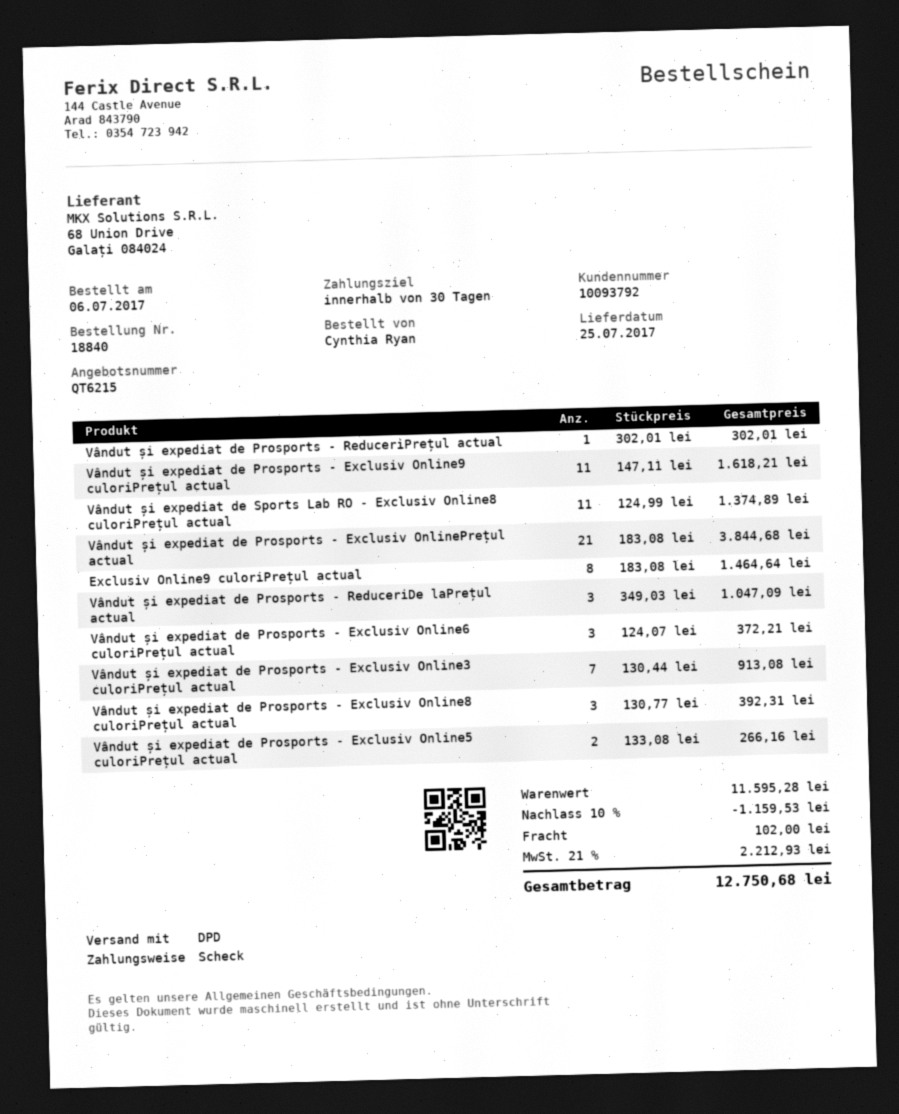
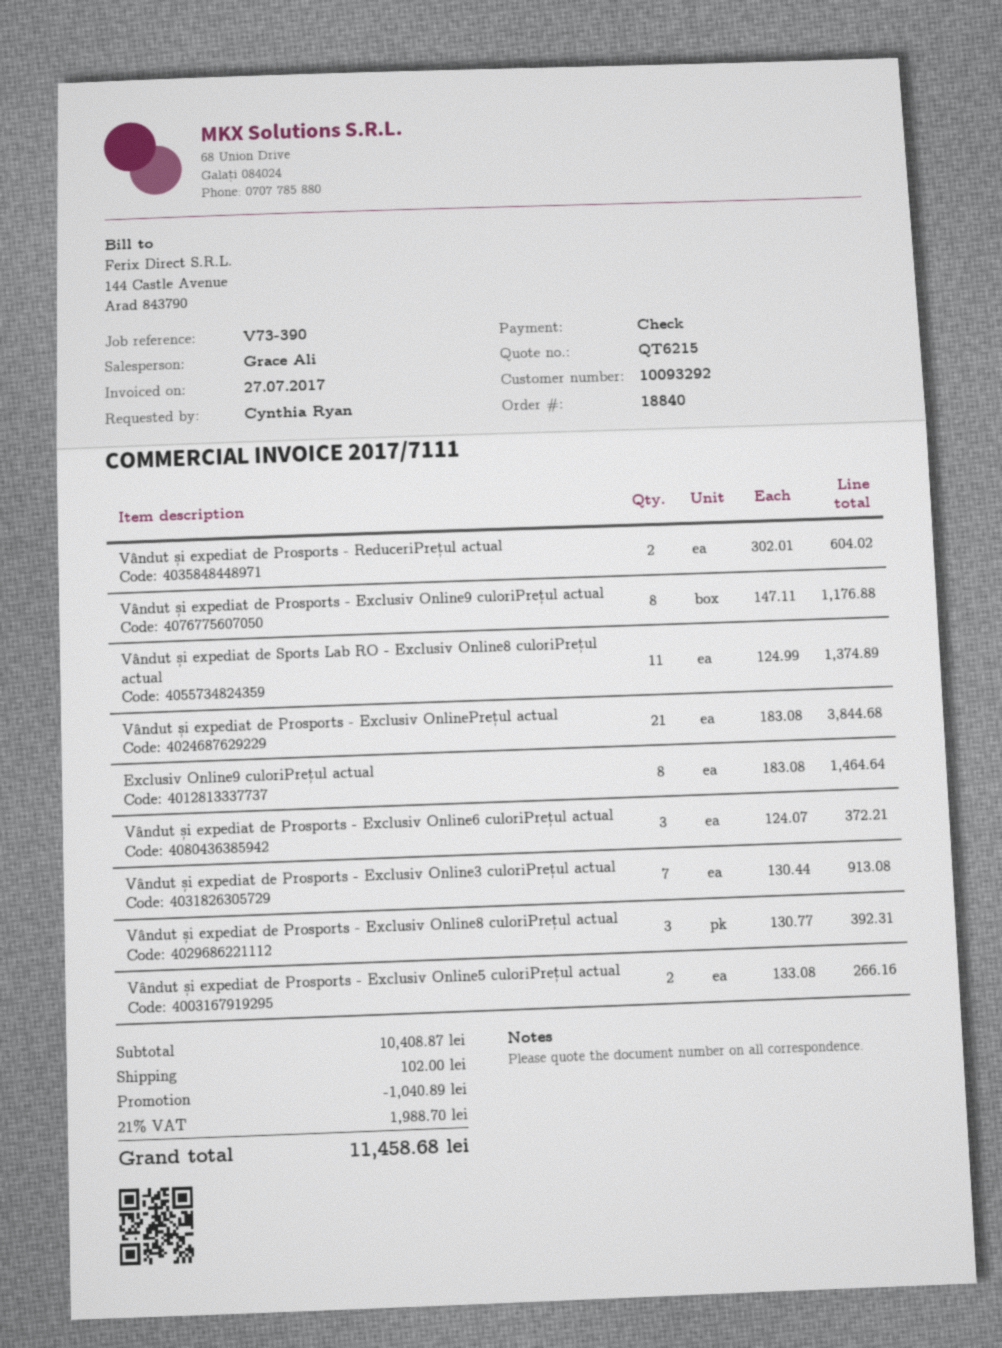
customer number: 10093792 -> 10093292
Vândut și expediat de Prosports - ReduceriPrețul actual: 1 x 302.01 = 302.01 -> 2 x 302.01 = 604.02
Vândut și expediat de Prosports - Exclusiv Online9 culoriPrețul actual: 11 x 147.11 = 1618.21 -> 8 x 147.11 = 1176.88
Vândut și expediat de Prosports - ReduceriDe laPrețul actual: 3 x 349.03 = 1047.09 -> none
subtotal: 11595.28 -> 10408.87
discount: 1159.53 -> 1040.89
tax: 21% = 2212.93 -> 21% = 1988.70
total: 12750.68 -> 11458.68

